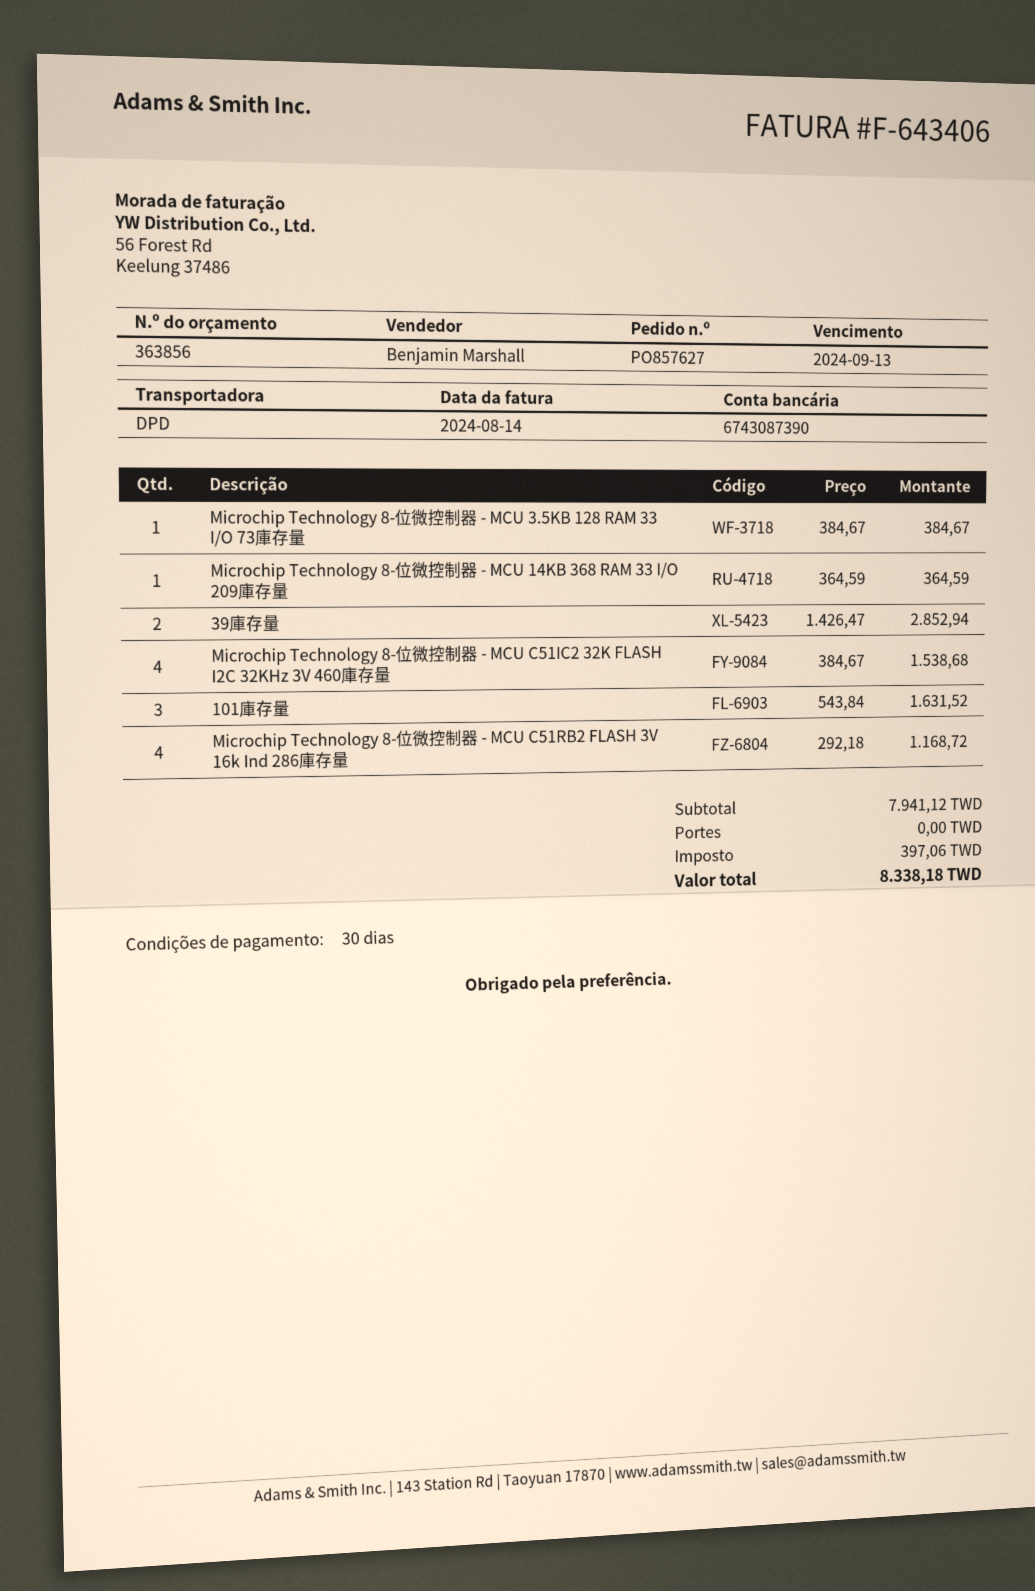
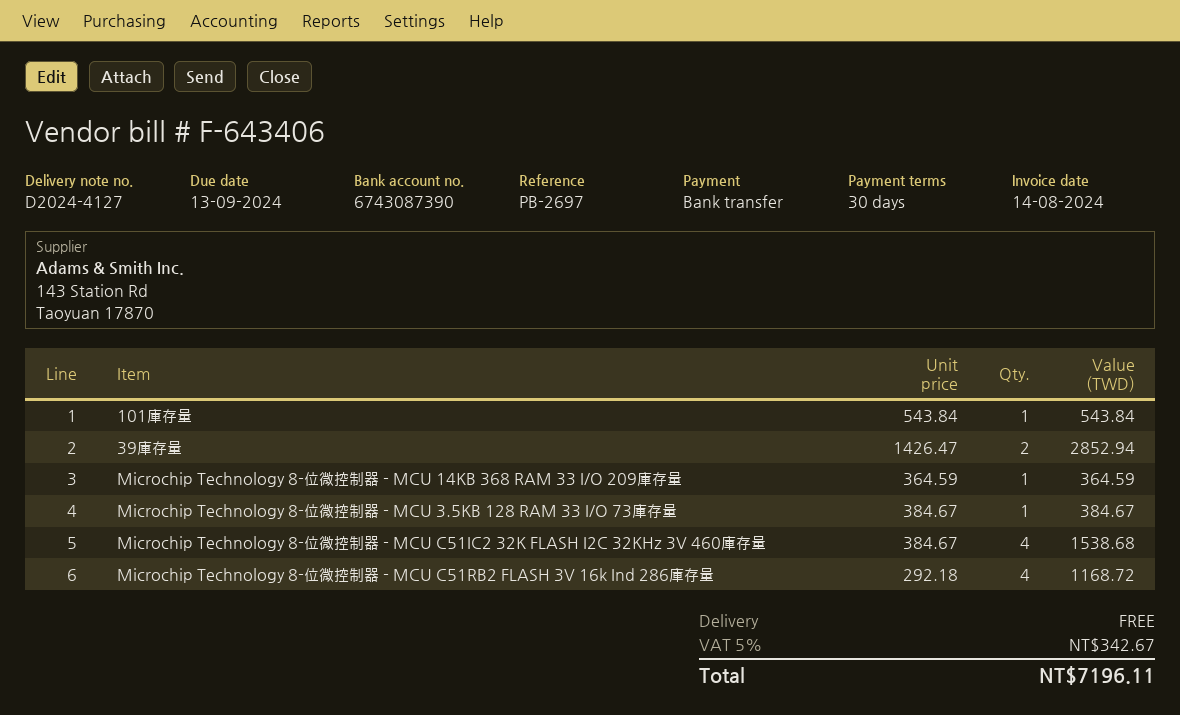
101庫存量: 3 x 543.84 = 1631.52 -> 1 x 543.84 = 543.84
tax: 397.06 -> 342.67
total: 8338.18 -> 7196.11

